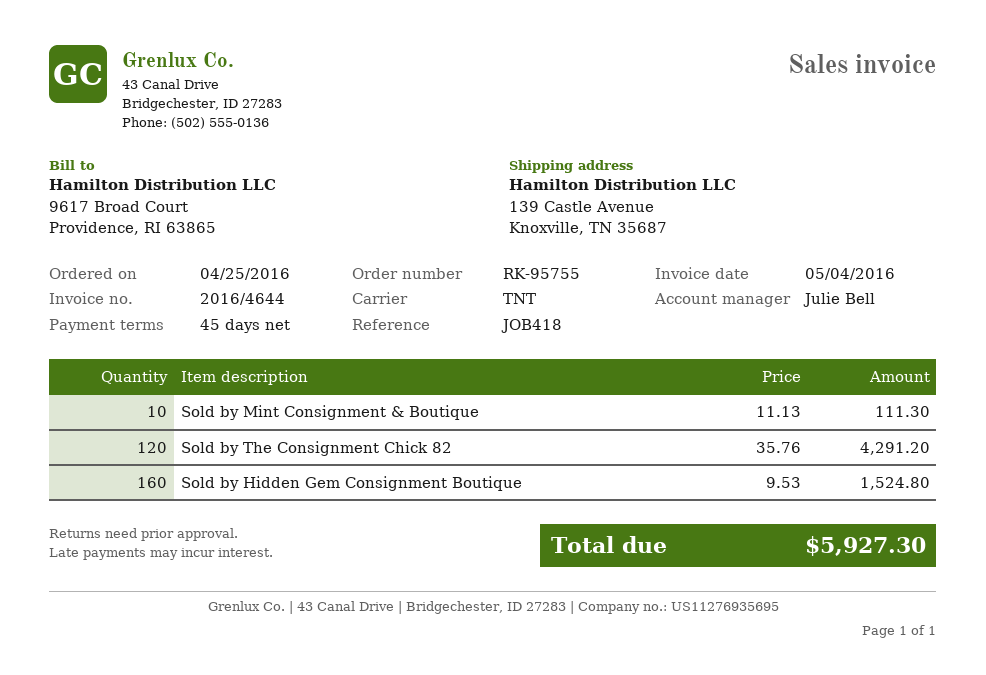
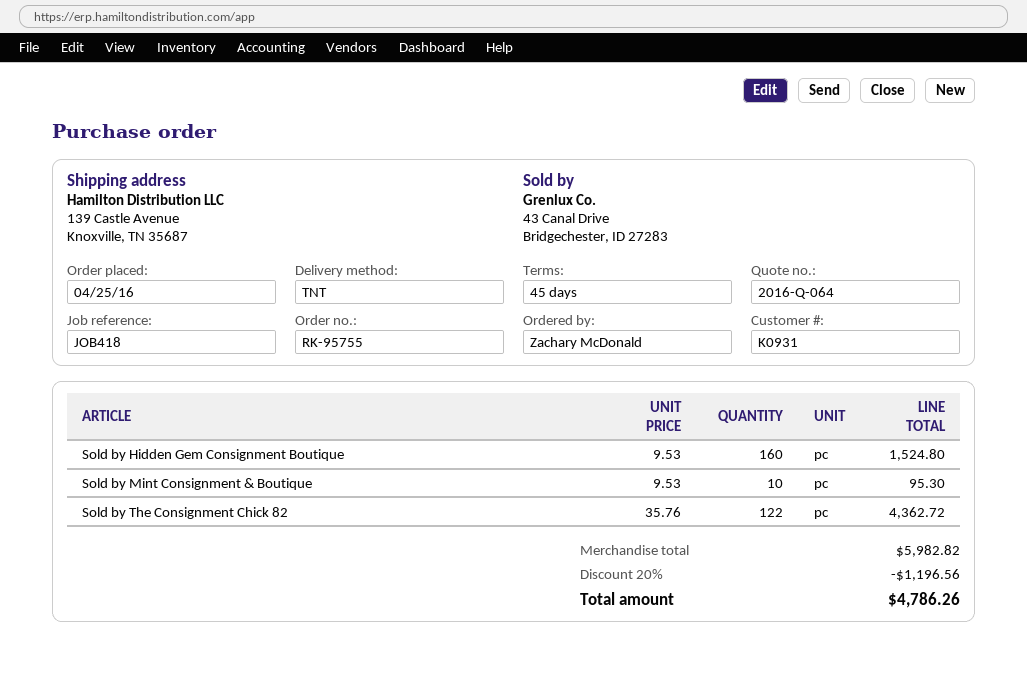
Sold by Mint Consignment & Boutique: 10 x 11.13 = 111.30 -> 10 x 9.53 = 95.30
Sold by The Consignment Chick 82: 120 x 35.76 = 4291.20 -> 122 x 35.76 = 4362.72
discount: none -> 20% = 1196.56
total: 5927.30 -> 4786.26

